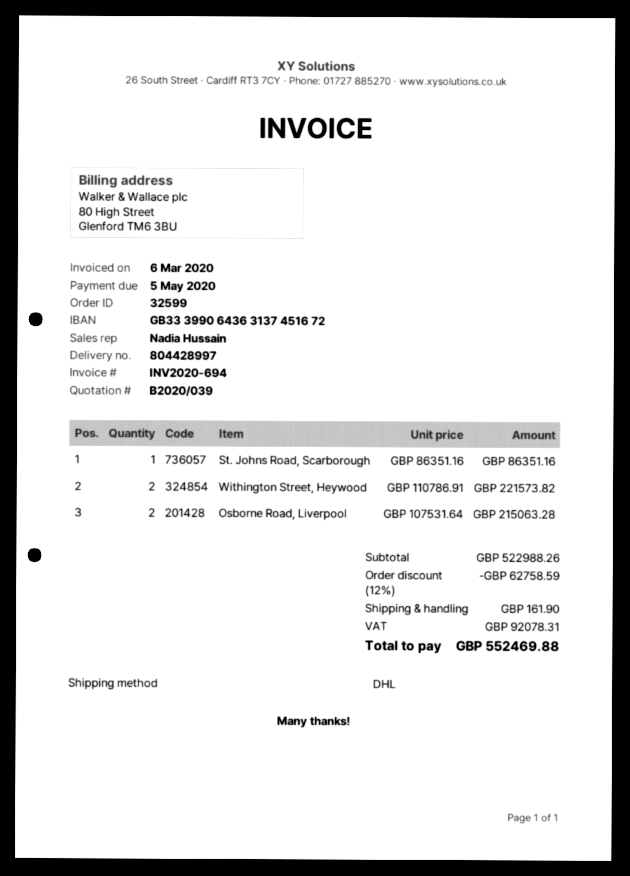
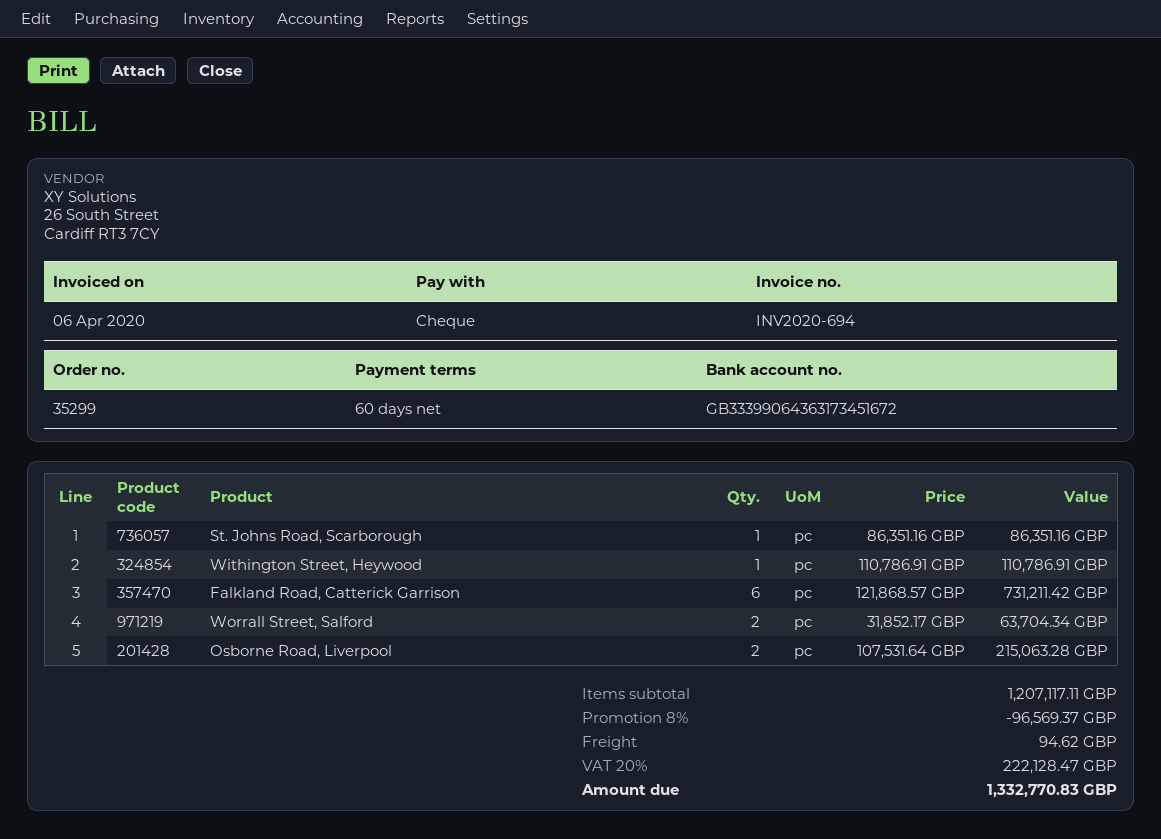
order number: 32599 -> 35299
invoice date: 2020-03-06 -> 2020-04-06
bank account: GB33399064363137451672 -> GB33399064363173451672
Withington Street, Heywood: 2 x 110786.91 = 221573.82 -> 1 x 110786.91 = 110786.91
Falkland Road, Catterick Garrison: none -> 6 x 121868.57 = 731211.42
Worrall Street, Salford: none -> 2 x 31852.17 = 63704.34
subtotal: 522988.26 -> 1207117.11
discount: 12% = 62758.59 -> 8% = 96569.37
shipping: 161.90 -> 94.62
tax: 92078.31 -> 222128.47
total: 552469.88 -> 1332770.83

